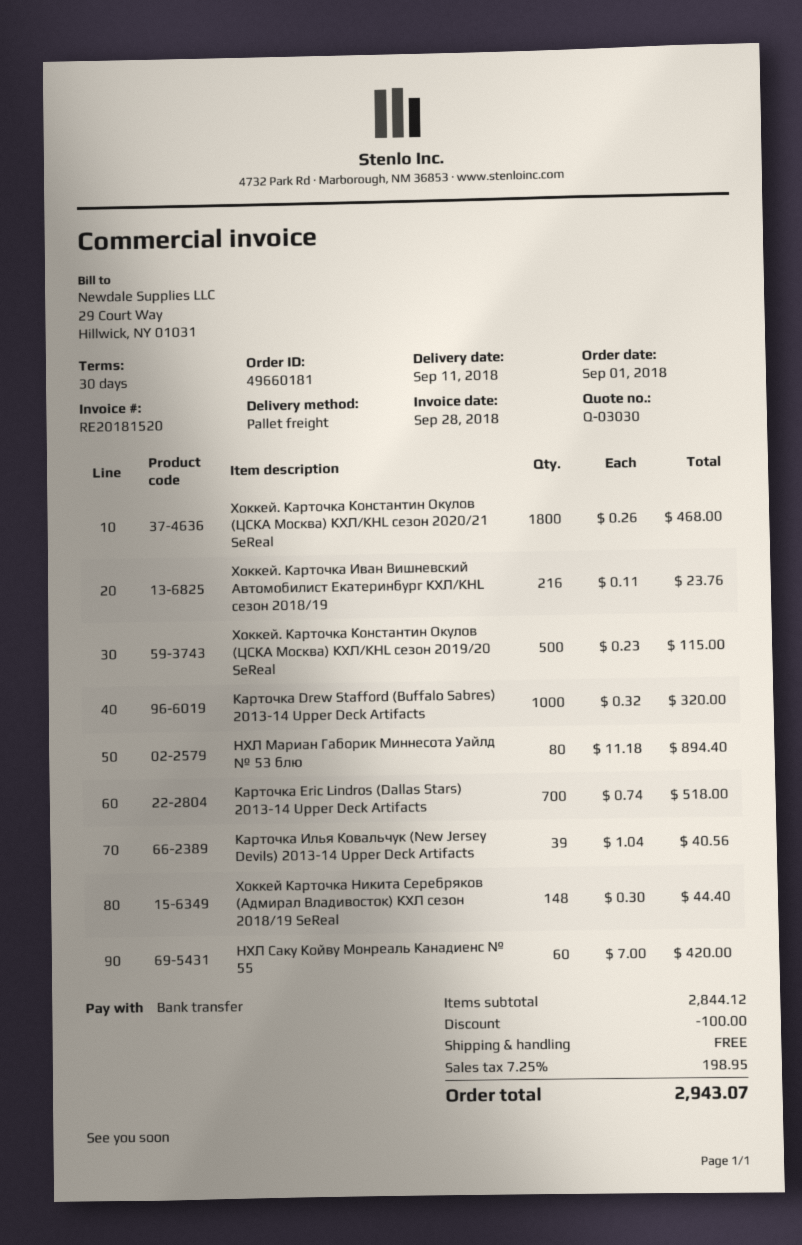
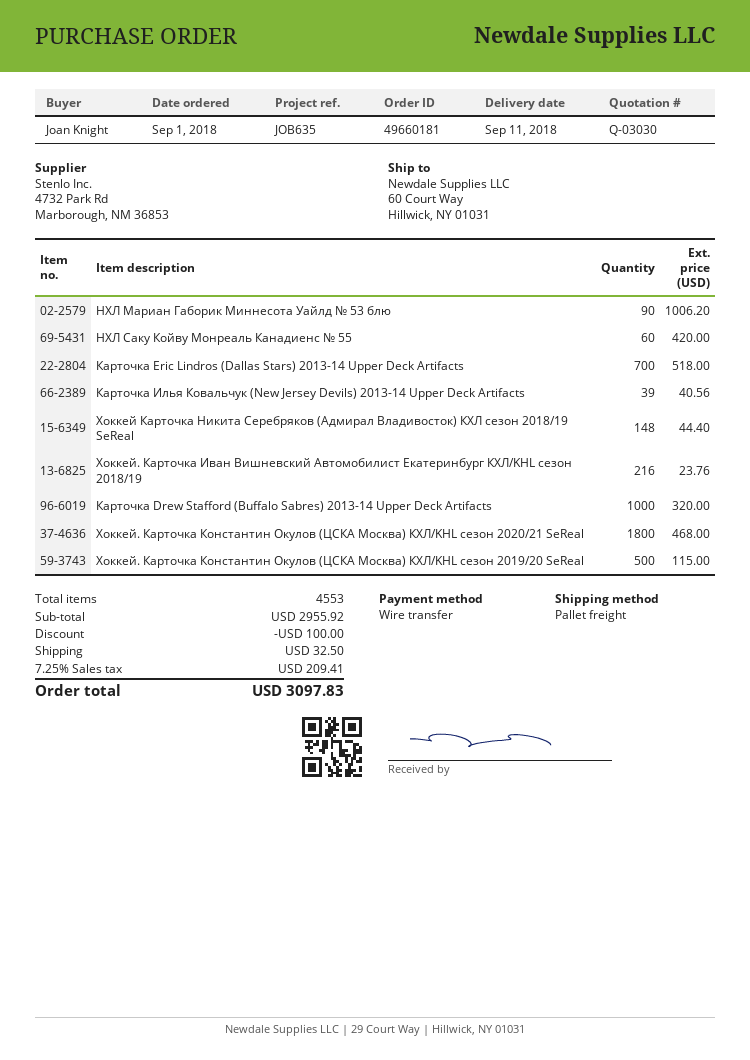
НХЛ Мариан Габорик Миннесота Уайлд № 53 блю: 80 for 894.40 -> 90 for 1006.20
subtotal: 2844.12 -> 2955.92
shipping: 0.00 -> 32.50
tax: 7.25% = 198.95 -> 7.25% = 209.41
total: 2943.07 -> 3097.83

